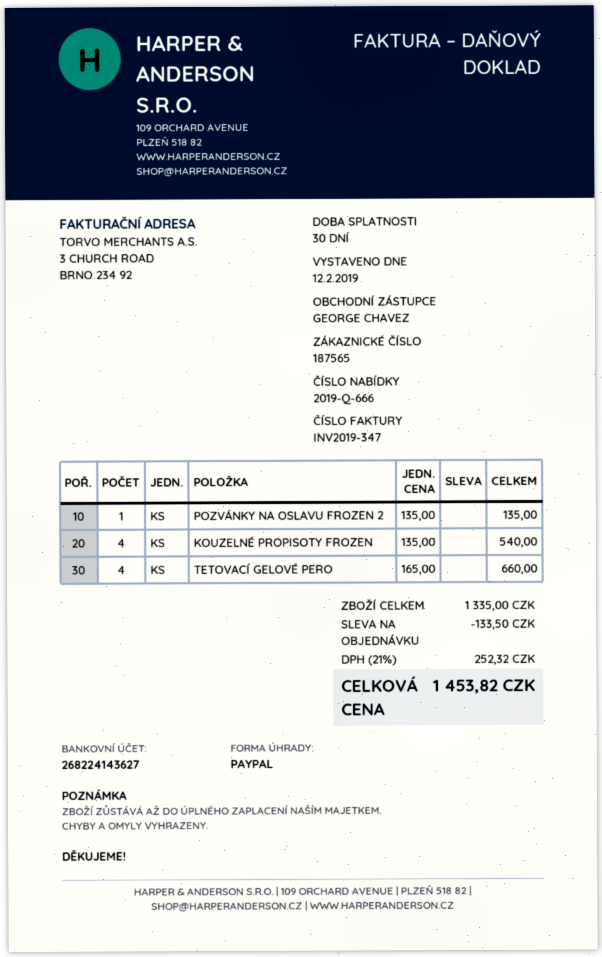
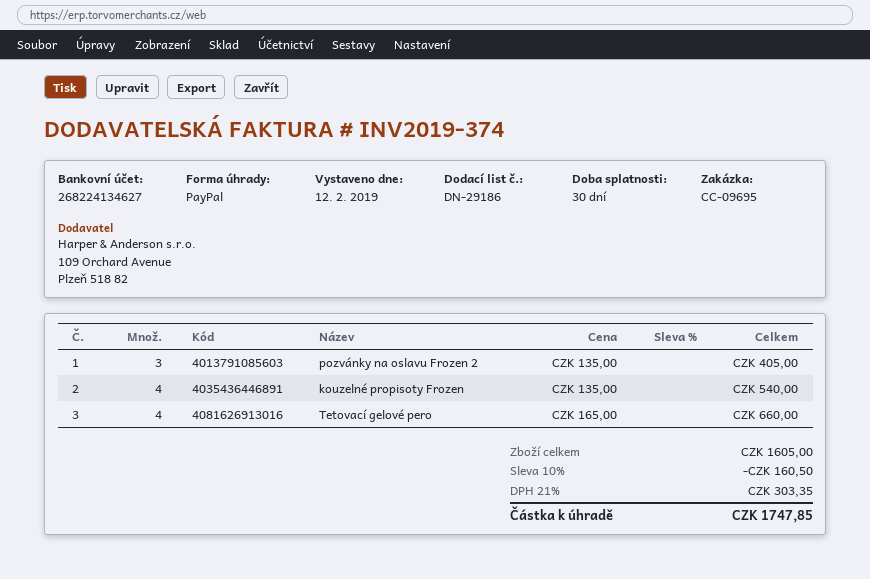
invoice number: INV2019-347 -> INV2019-374
bank account: 268224143627 -> 268224134627
POZVÁNKY NA OSLAVU FROZEN 2: 1 x 135.00 = 135.00 -> 3 x 135.00 = 405.00
subtotal: 1335.00 -> 1605.00
discount: 133.50 -> 160.50
tax: 21% = 252.32 -> 21% = 303.35
total: 1453.82 -> 1747.85

